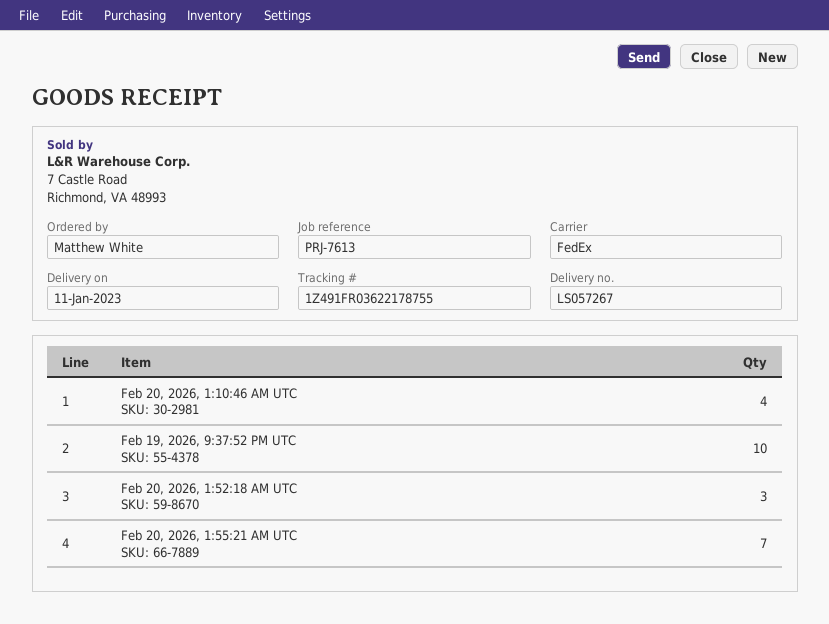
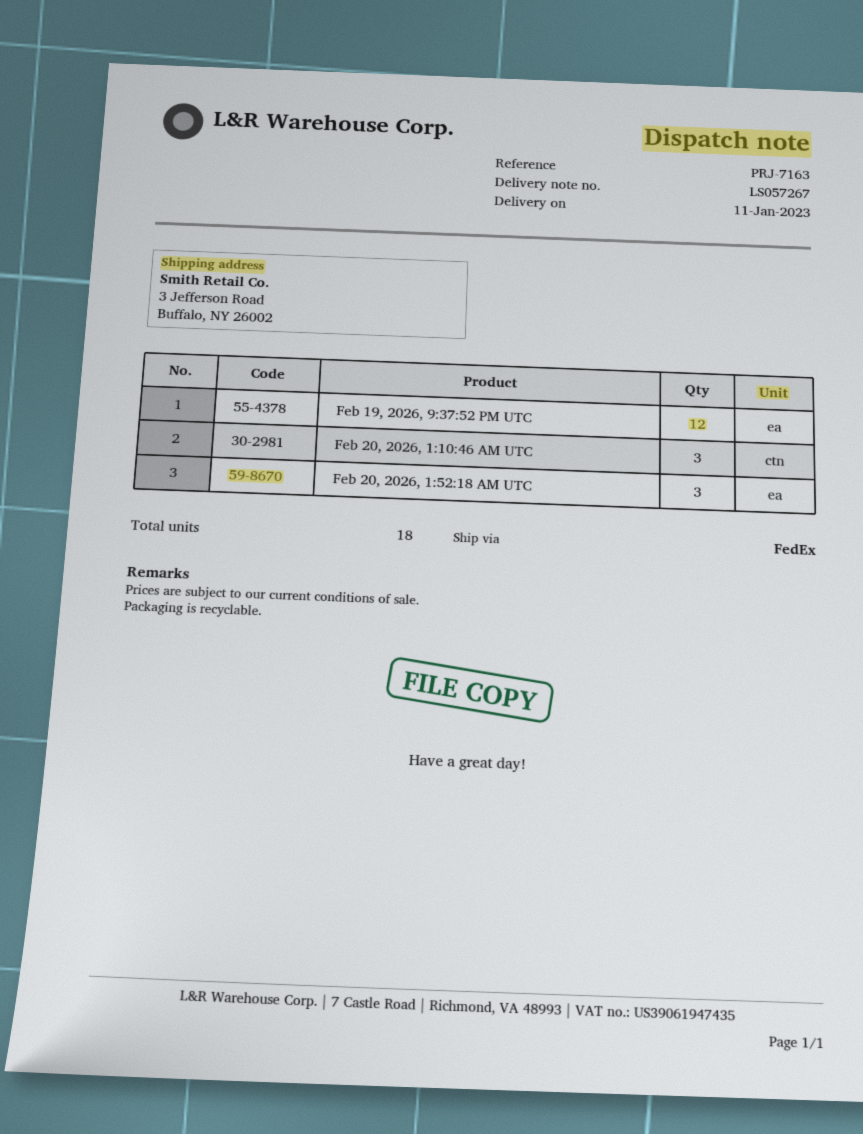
reference: PRJ-7613 -> PRJ-7163
Feb 20, 2026, 1:10:46 AM UTC: 4 -> 3
Feb 19, 2026, 9:37:52 PM UTC: 10 -> 12
Feb 20, 2026, 1:55:21 AM UTC: 7 -> none

